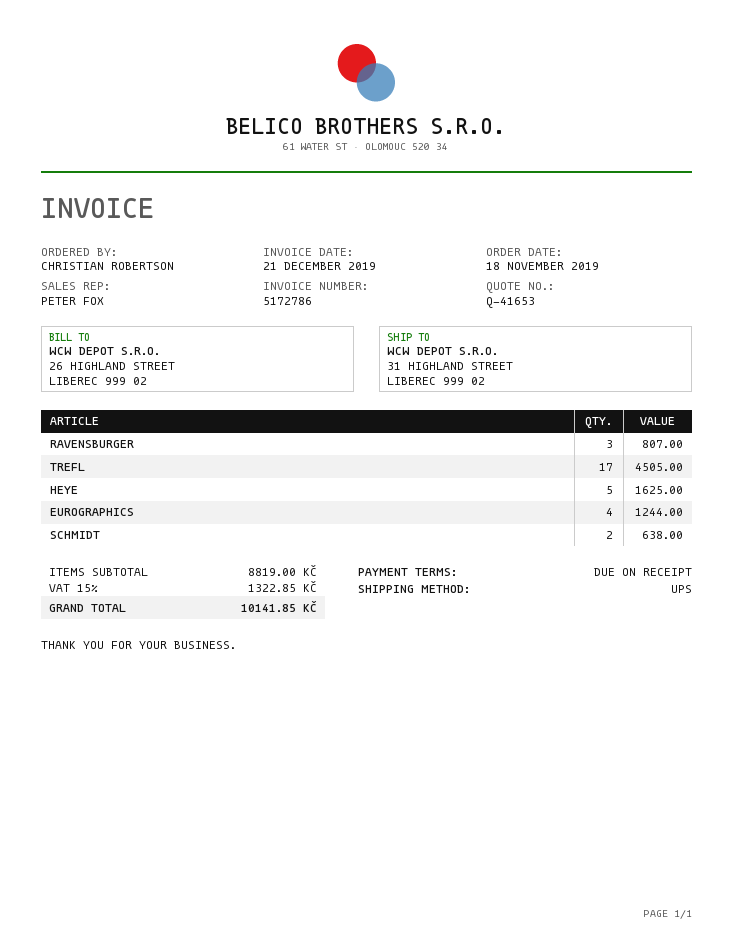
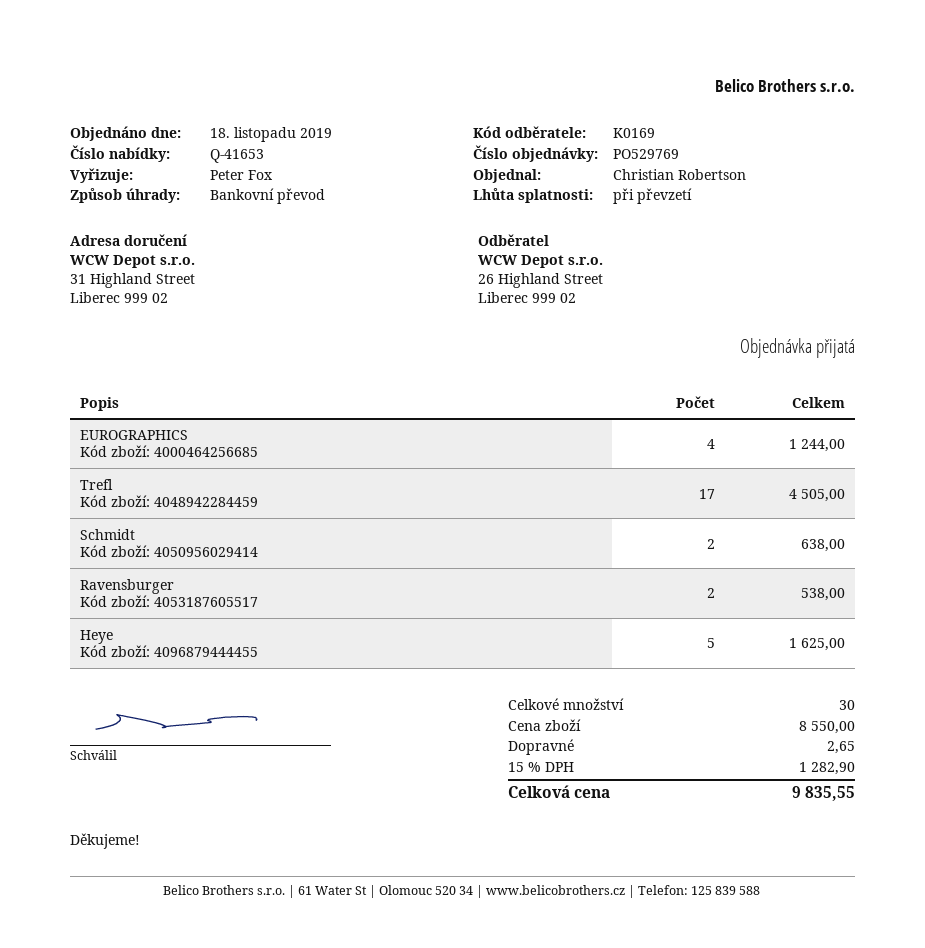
RAVENSBURGER: 3 for 807.00 -> 2 for 538.00
subtotal: 8819.00 -> 8550.00
shipping: none -> 2.65
tax: 15% = 1322.85 -> 15% = 1282.90
total: 10141.85 -> 9835.55

